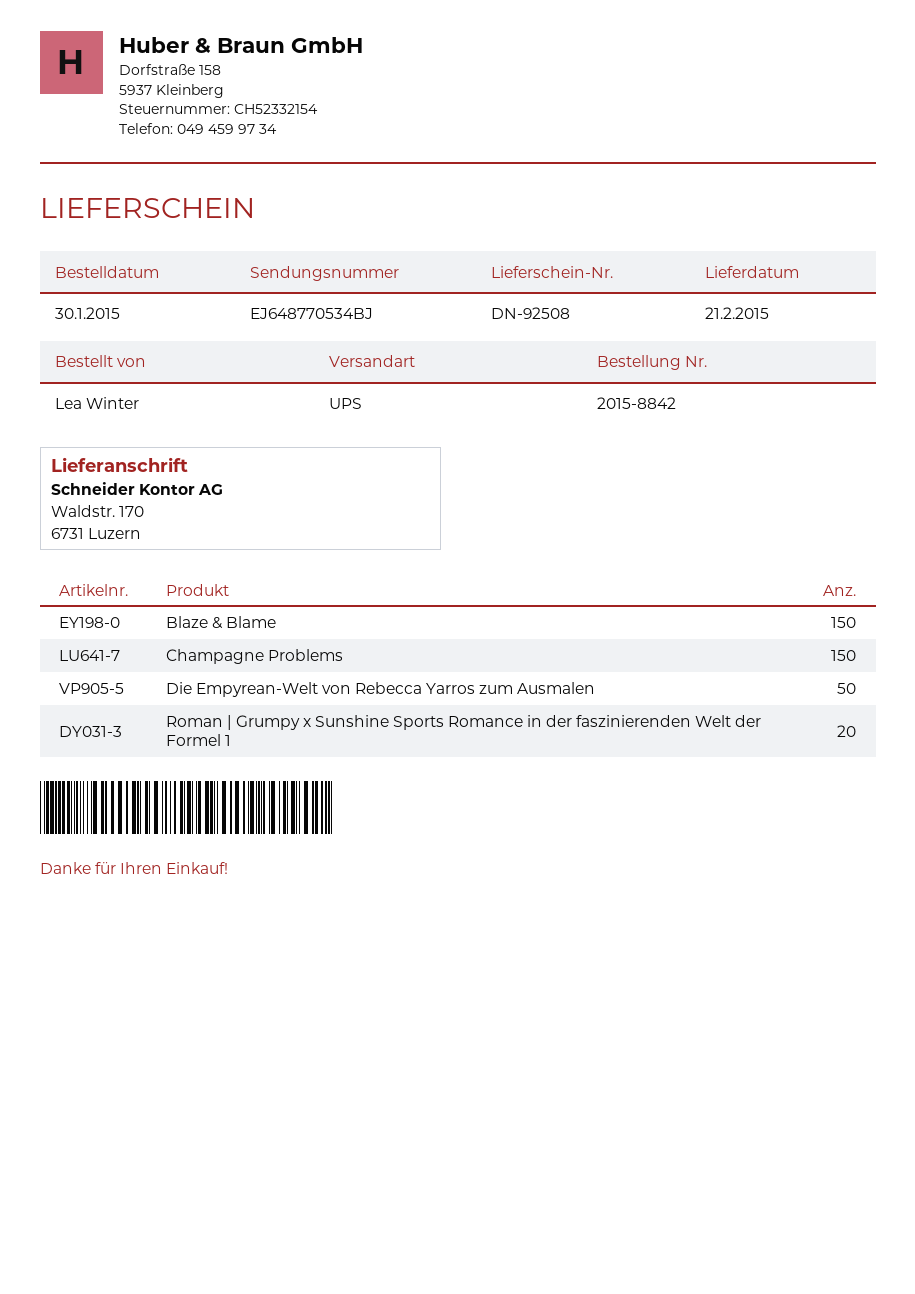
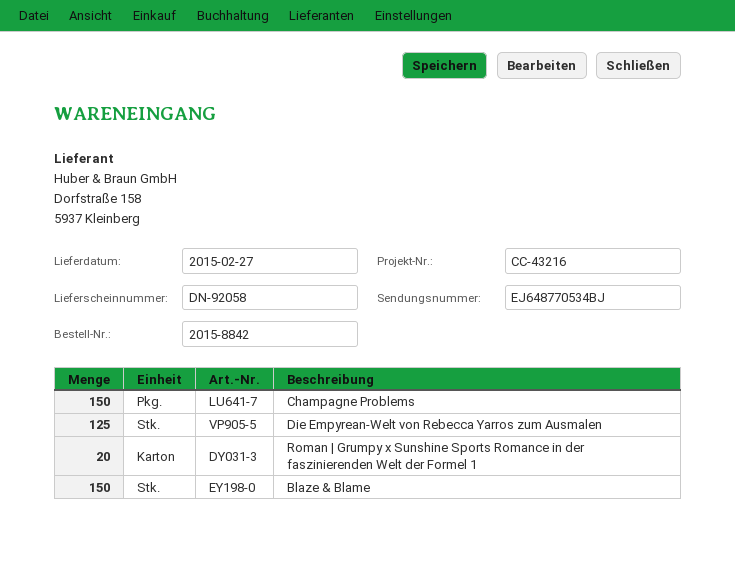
delivery note number: DN-92508 -> DN-92058
delivery date: 2015-02-21 -> 2015-02-27
Die Empyrean-Welt von Rebecca Yarros zum Ausmalen: 50 -> 125

